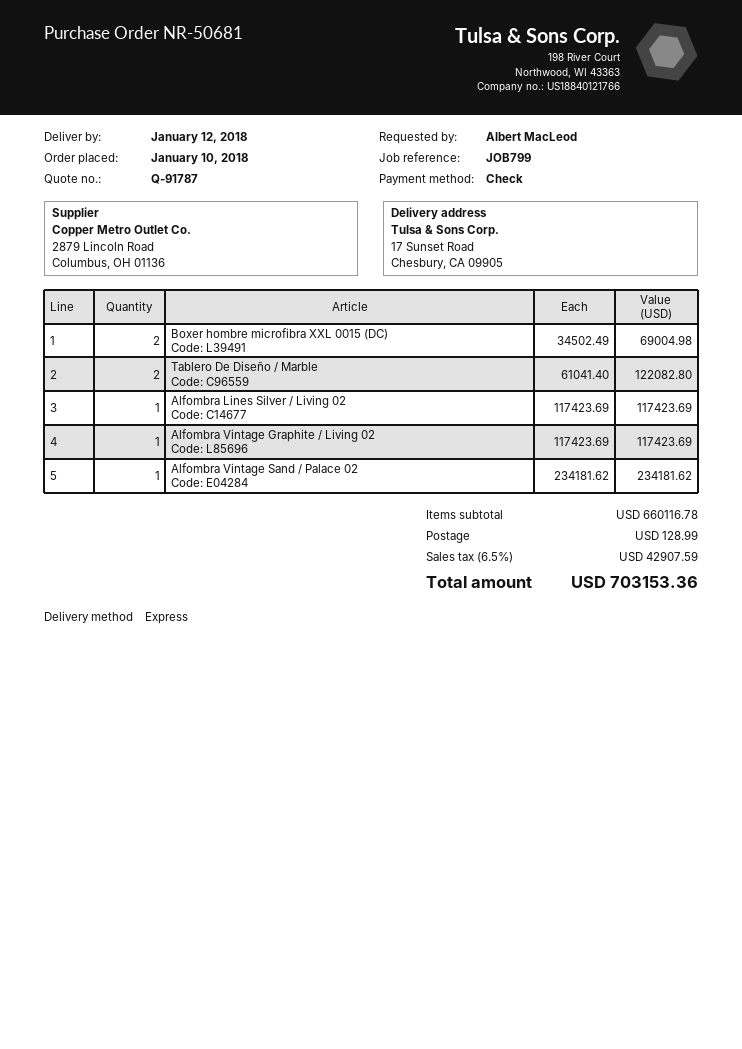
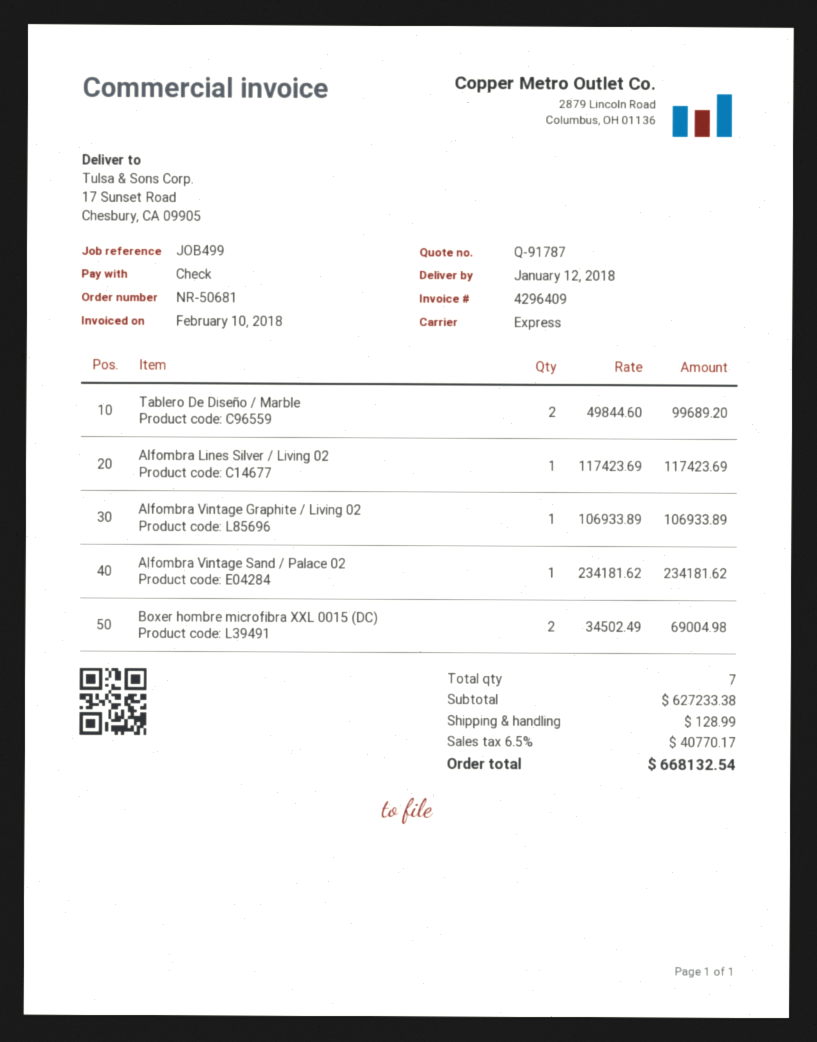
reference: JOB799 -> JOB499
Tablero De Diseño / Marble: 2 x 61041.40 = 122082.80 -> 2 x 49844.60 = 99689.20
Alfombra Vintage Graphite / Living 02: 1 x 117423.69 = 117423.69 -> 1 x 106933.89 = 106933.89
subtotal: 660116.78 -> 627233.38
tax: 6.5% = 42907.59 -> 6.5% = 40770.17
total: 703153.36 -> 668132.54

